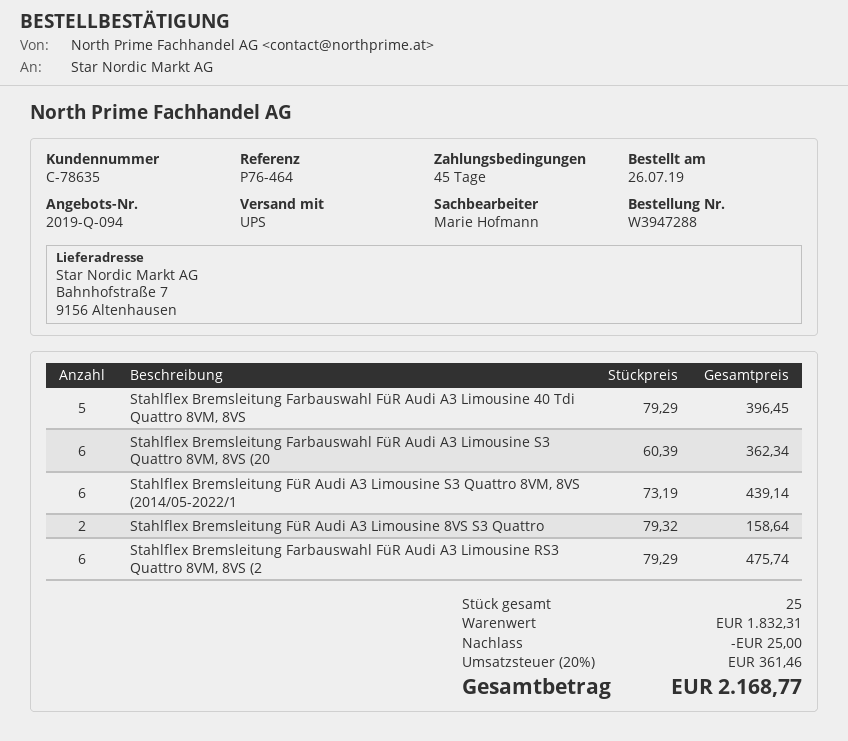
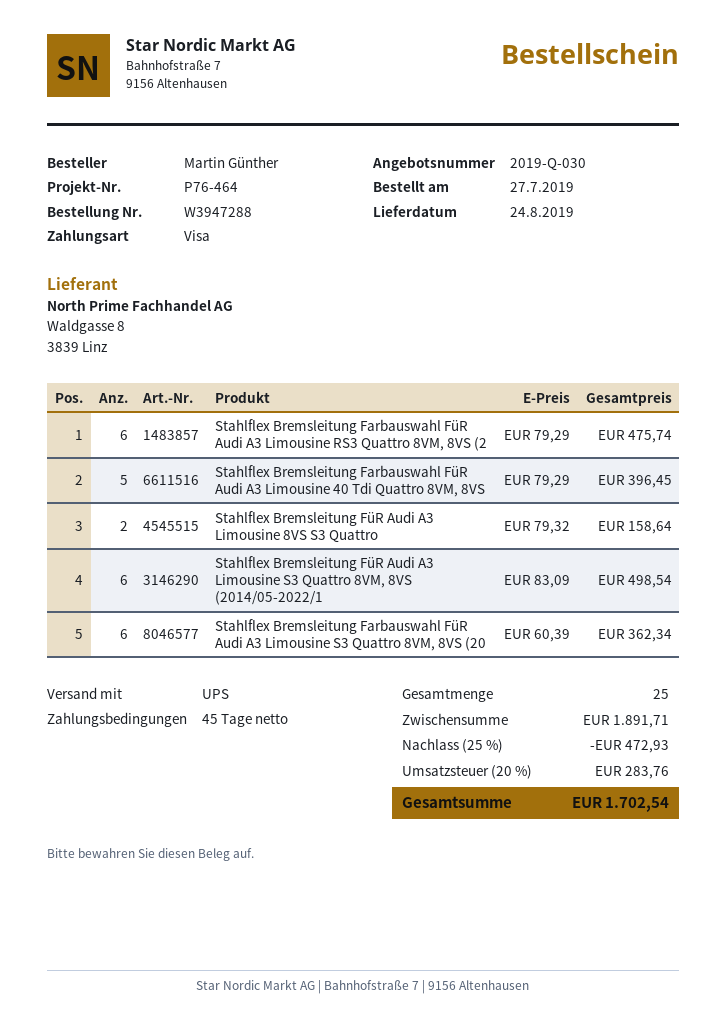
quote number: 2019-Q-094 -> 2019-Q-030
order date: 2019-07-26 -> 2019-07-27
Stahlflex Bremsleitung FüR Audi A3 Limousine S3 Quattro 8VM, 8VS (2014/05-2022/1: 6 x 73.19 = 439.14 -> 6 x 83.09 = 498.54
subtotal: 1832.31 -> 1891.71
discount: 25.00 -> 472.93
tax: 20% = 361.46 -> 20% = 283.76
total: 2168.77 -> 1702.54

